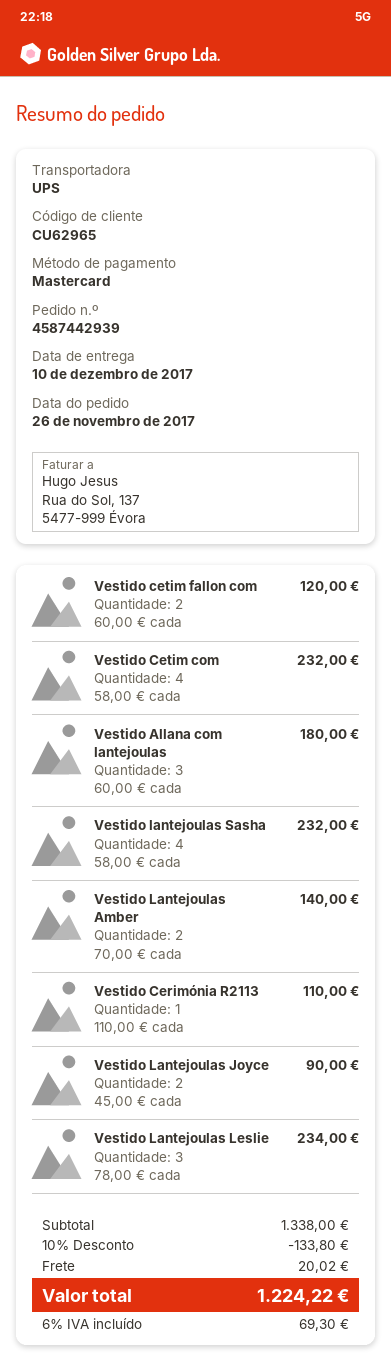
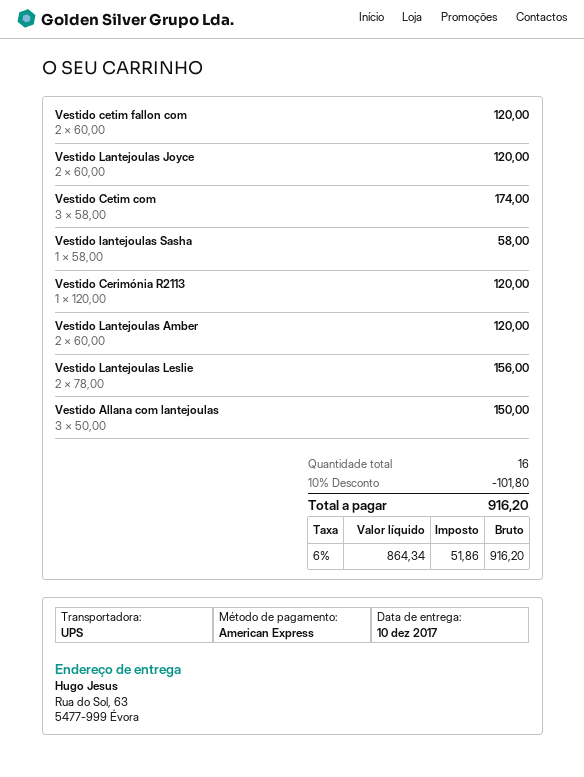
payment method: Mastercard -> American Express
Vestido Cetim com: 4 x 58.00 = 232.00 -> 3 x 58.00 = 174.00
Vestido Allana com lantejoulas: 3 x 60.00 = 180.00 -> 3 x 50.00 = 150.00
Vestido lantejoulas Sasha: 4 x 58.00 = 232.00 -> 1 x 58.00 = 58.00
Vestido Lantejoulas Amber: 2 x 70.00 = 140.00 -> 2 x 60.00 = 120.00
Vestido Cerimónia R2113: 1 x 110.00 = 110.00 -> 1 x 120.00 = 120.00
Vestido Lantejoulas Joyce: 2 x 45.00 = 90.00 -> 2 x 60.00 = 120.00
Vestido Lantejoulas Leslie: 3 x 78.00 = 234.00 -> 2 x 78.00 = 156.00
discount: 10% = 133.80 -> 10% = 101.80
shipping: 20.02 -> none
tax: 6% = 69.30 -> 6% = 51.86
total: 1224.22 -> 916.20

